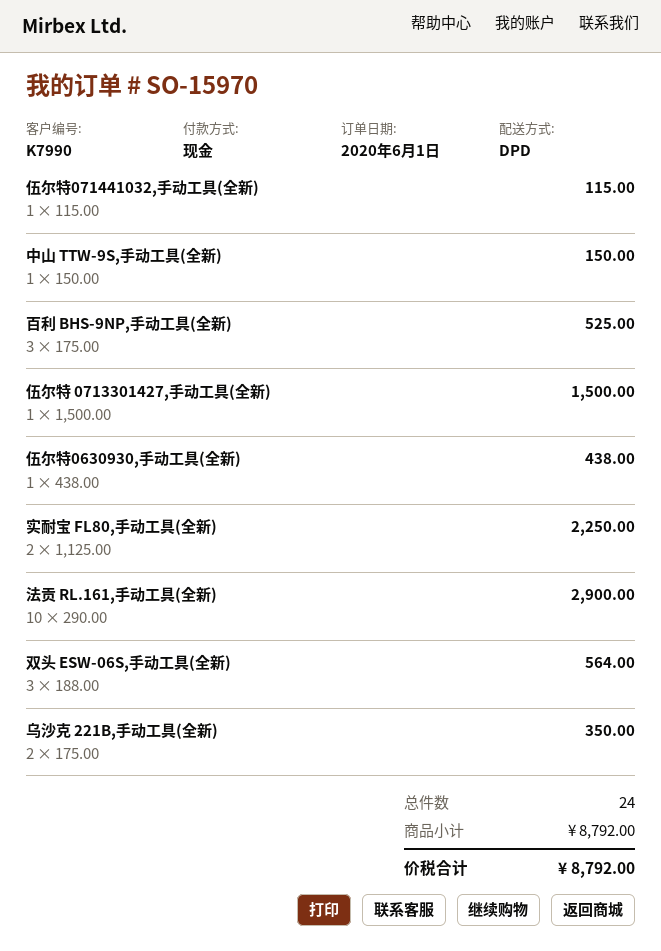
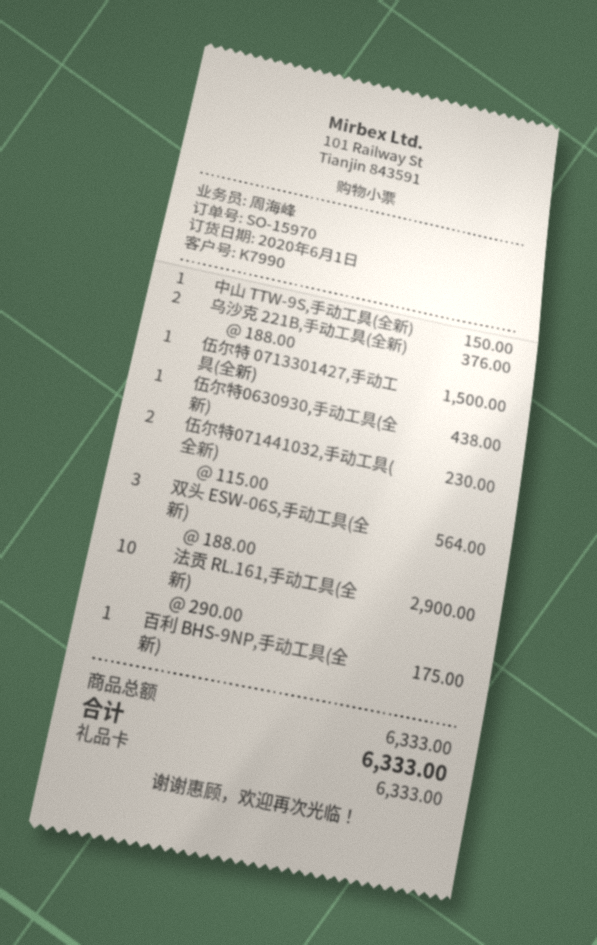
payment method: cash -> gift card
伍尔特071441032,手动工具(全新): 1 x 115.00 = 115.00 -> 2 x 115.00 = 230.00
百利 BHS-9NP,手动工具(全新): 3 x 175.00 = 525.00 -> 1 x 175.00 = 175.00
实耐宝 FL80,手动工具(全新): 2 x 1125.00 = 2250.00 -> none
乌沙克 221B,手动工具(全新): 2 x 175.00 = 350.00 -> 2 x 188.00 = 376.00
subtotal: 8792.00 -> 6333.00
total: 8792.00 -> 6333.00

